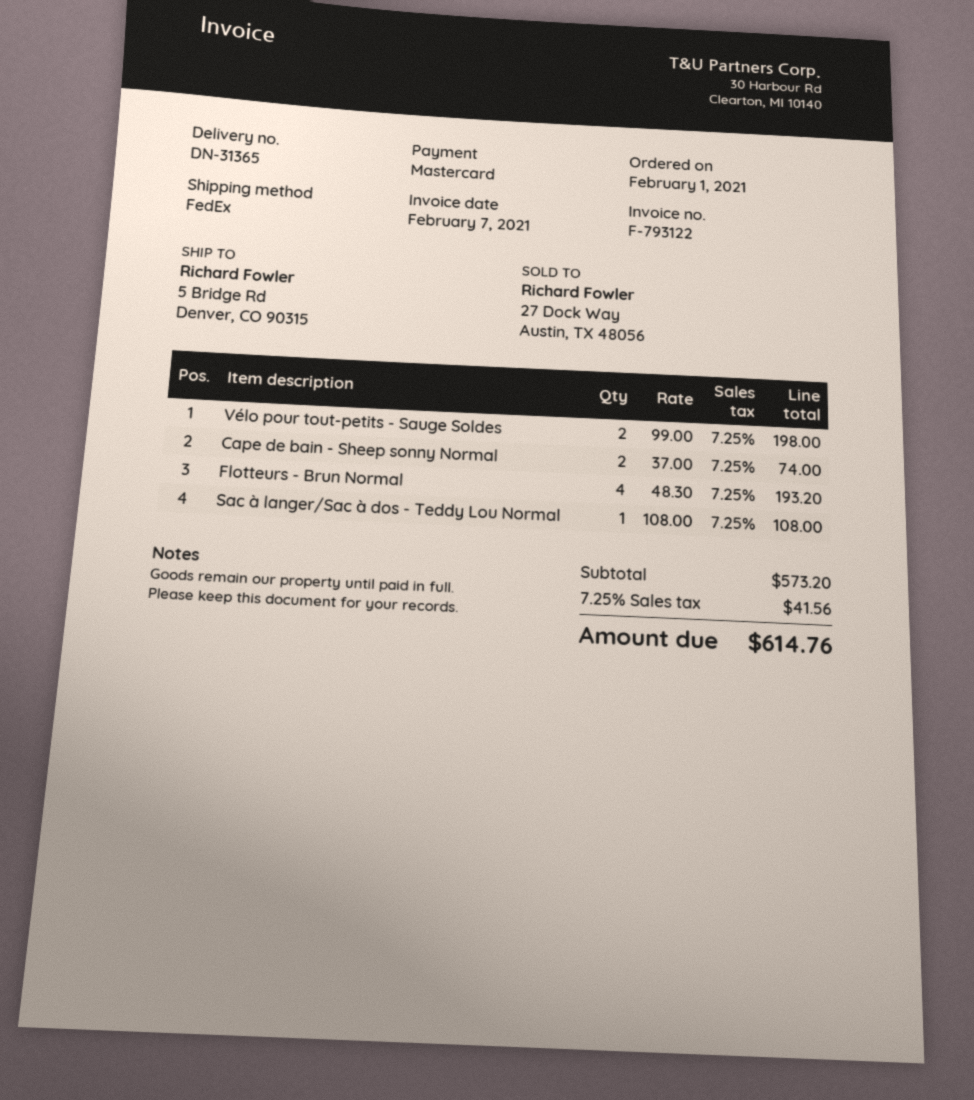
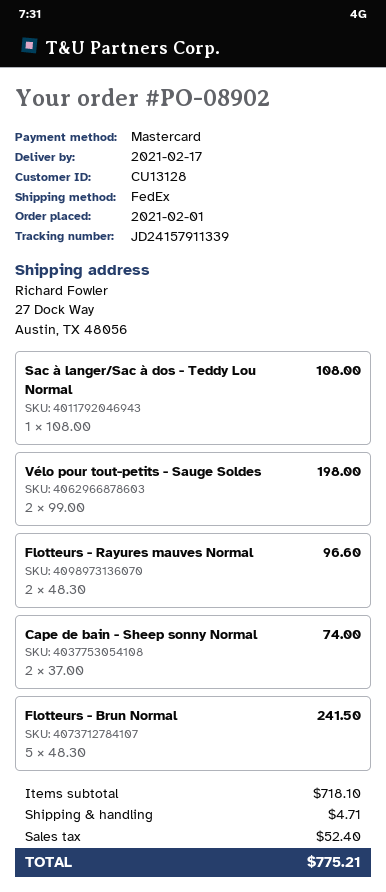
ship to: 5 Bridge Rd, Denver, CO 90315 -> 27 Dock Way, Austin, TX 48056
Flotteurs - Brun Normal: 4 x 48.30 = 193.20 -> 5 x 48.30 = 241.50
Flotteurs - Rayures mauves Normal: none -> 2 x 48.30 = 96.60
subtotal: 573.20 -> 718.10
shipping: none -> 4.71
tax: 41.56 -> 52.40
total: 614.76 -> 775.21

